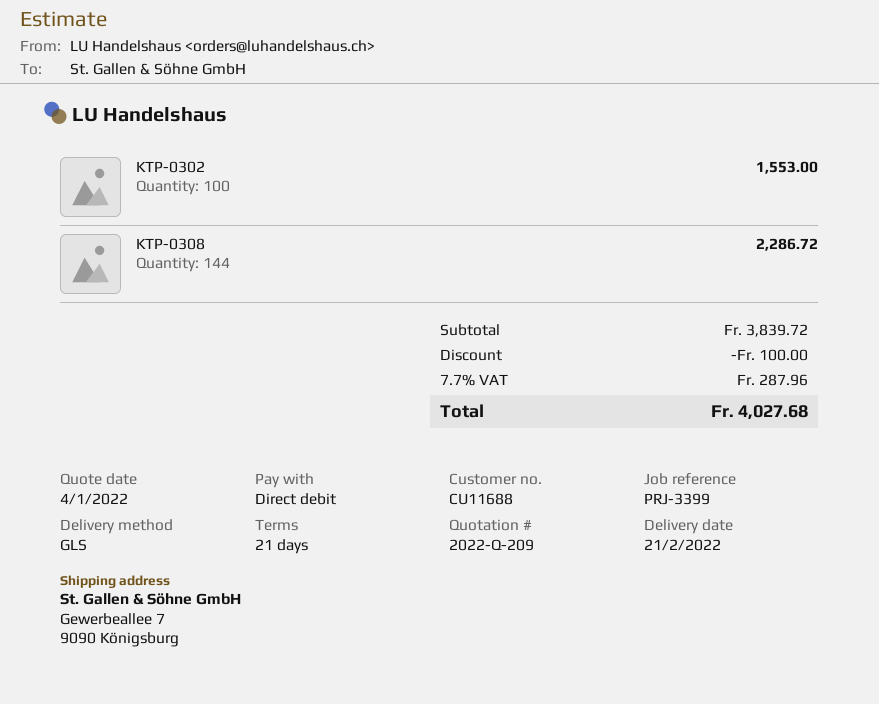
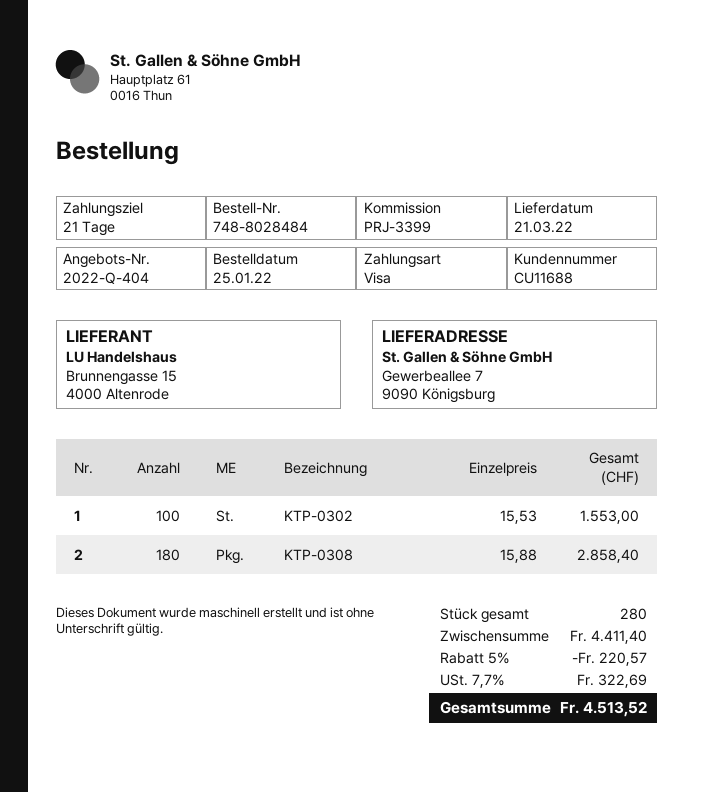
quote number: 2022-Q-209 -> 2022-Q-404
delivery date: 2022-02-21 -> 2022-03-21
payment method: direct debit -> Visa
KTP-0308: 144 for 2286.72 -> 180 for 2858.40
subtotal: 3839.72 -> 4411.40
discount: 100.00 -> 220.57
tax: 7.7% = 287.96 -> 7.7% = 322.69
total: 4027.68 -> 4513.52

